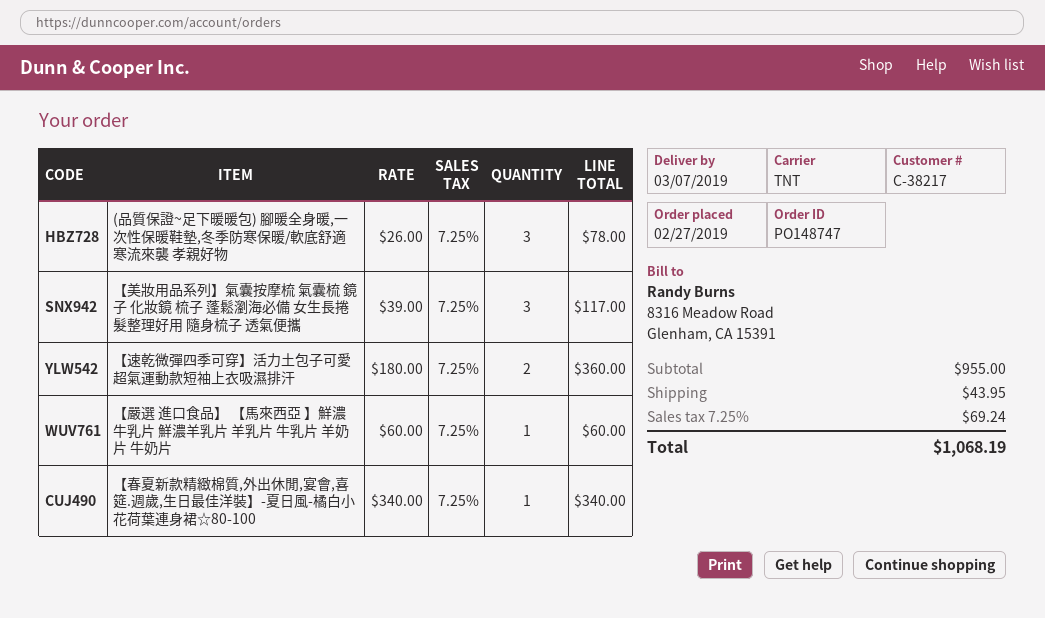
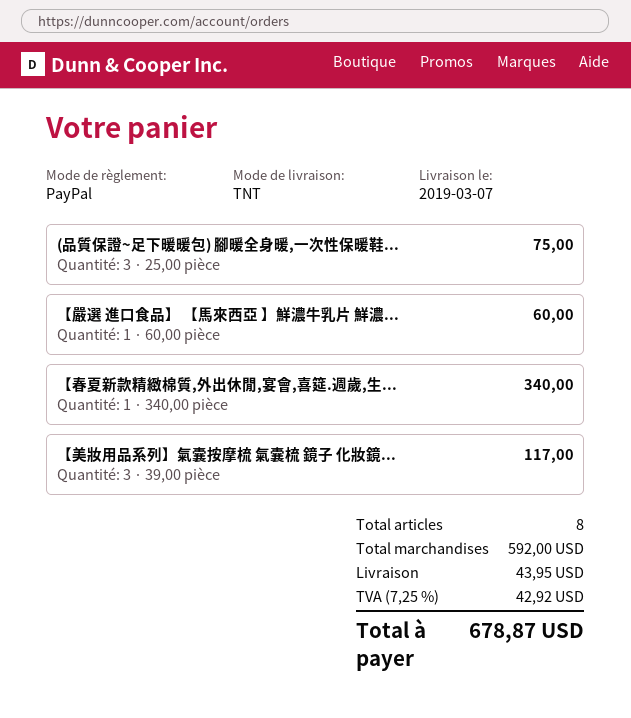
(品質保證~足下暖暖包) 腳暖全身暖,一次性保暖鞋墊,冬季防寒保暖/軟底舒適 寒流來襲 孝親好物: 3 x 26.00 = 78.00 -> 3 x 25.00 = 75.00
【速乾微彈四季可穿】活力土包子可愛超氣運動款短袖上衣吸濕排汗: 2 x 180.00 = 360.00 -> none
subtotal: 955.00 -> 592.00
tax: 7.25% = 69.24 -> 7.25% = 42.92
total: 1068.19 -> 678.87

